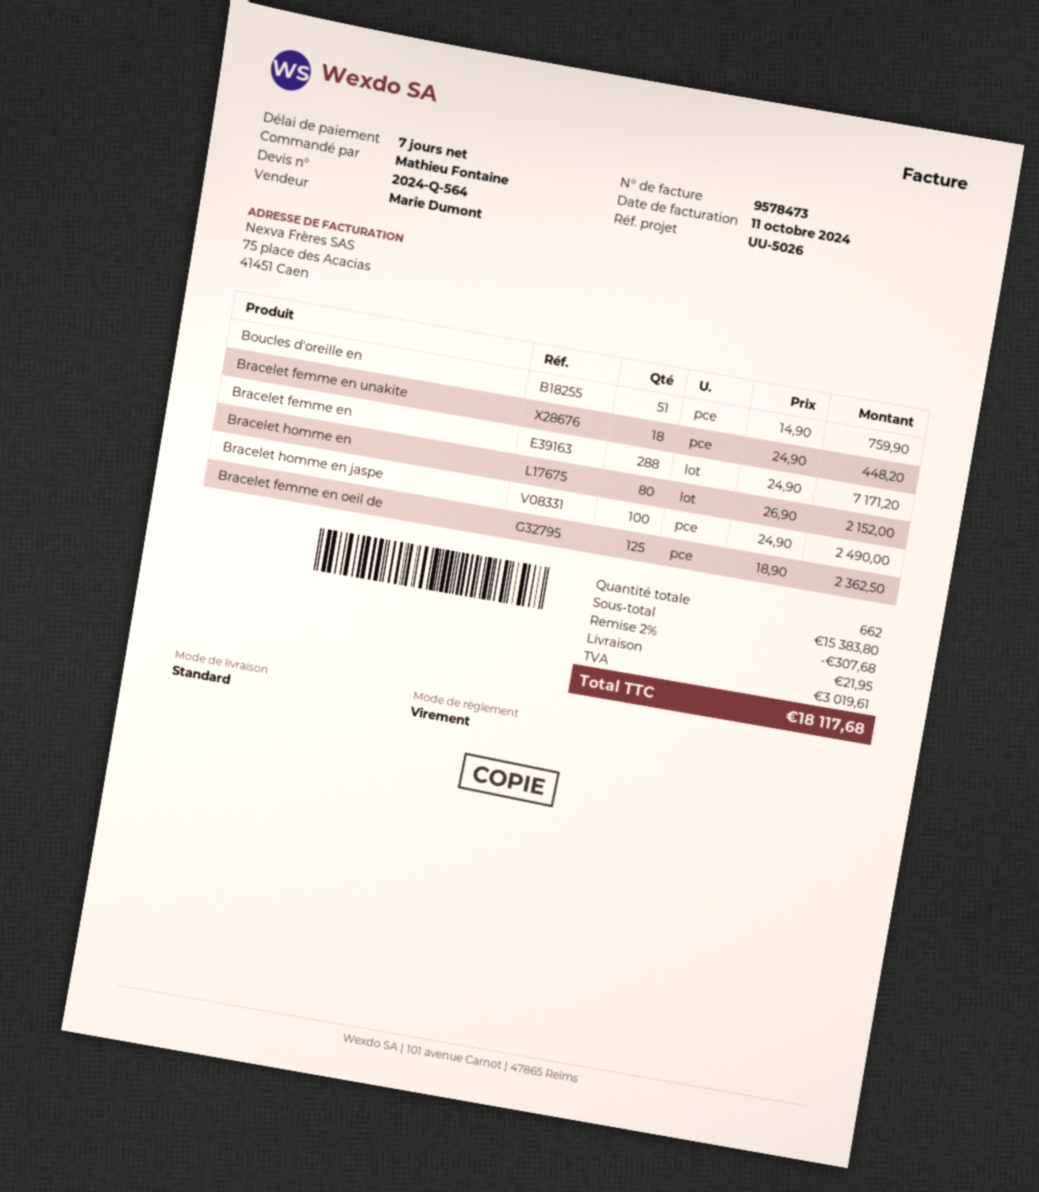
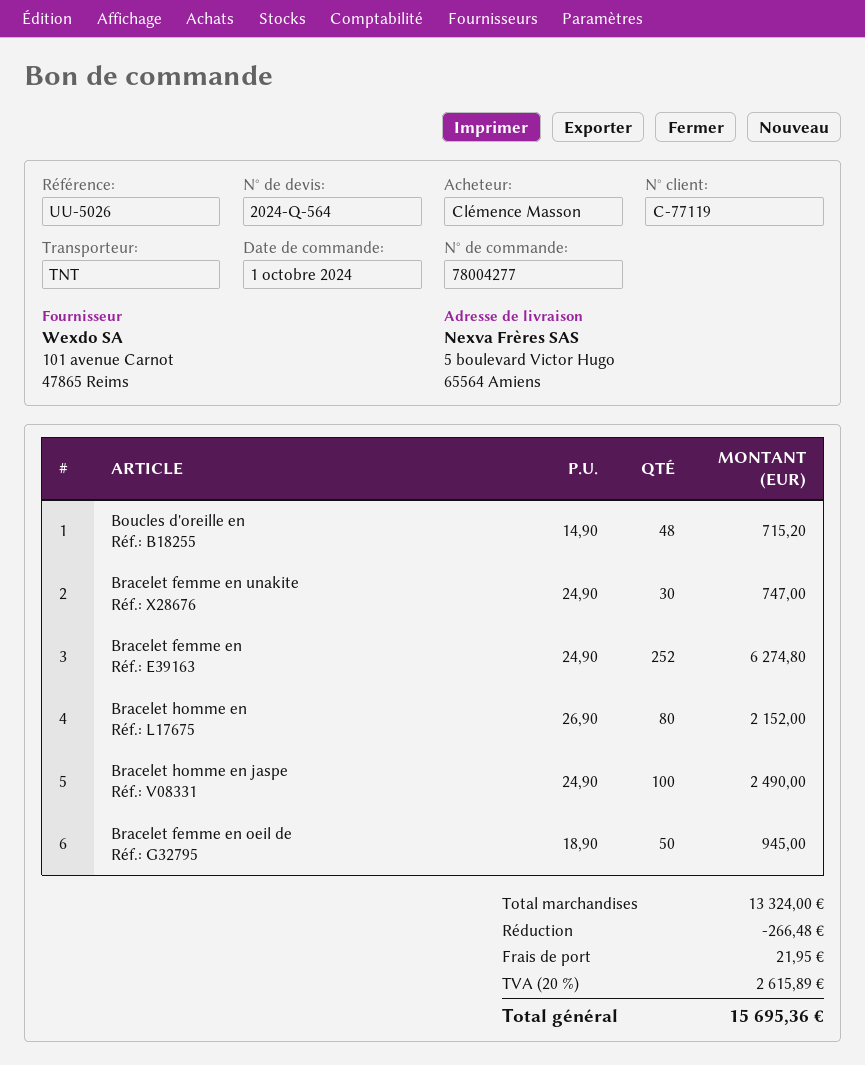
ordered by: Mathieu Fontaine -> Clémence Masson
shipping method: standard -> TNT
Boucles d'oreille en: 51 x 14.90 = 759.90 -> 48 x 14.90 = 715.20
Bracelet femme en unakite: 18 x 24.90 = 448.20 -> 30 x 24.90 = 747.00
Bracelet femme en: 288 x 24.90 = 7171.20 -> 252 x 24.90 = 6274.80
Bracelet femme en oeil de: 125 x 18.90 = 2362.50 -> 50 x 18.90 = 945.00
subtotal: 15383.80 -> 13324.00
discount: 307.68 -> 266.48
tax: 3019.61 -> 2615.89
total: 18117.68 -> 15695.36

